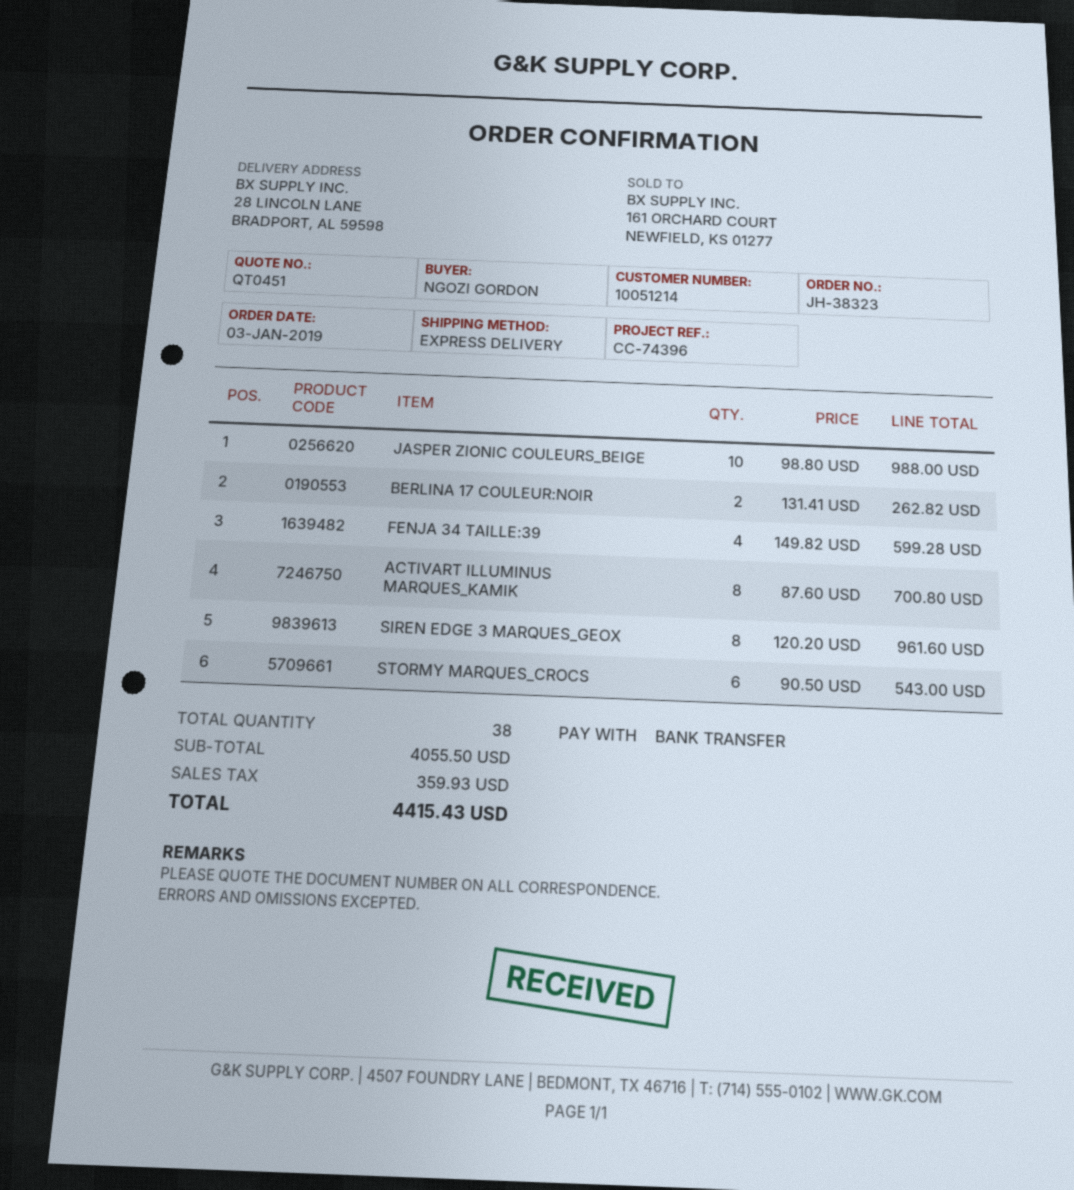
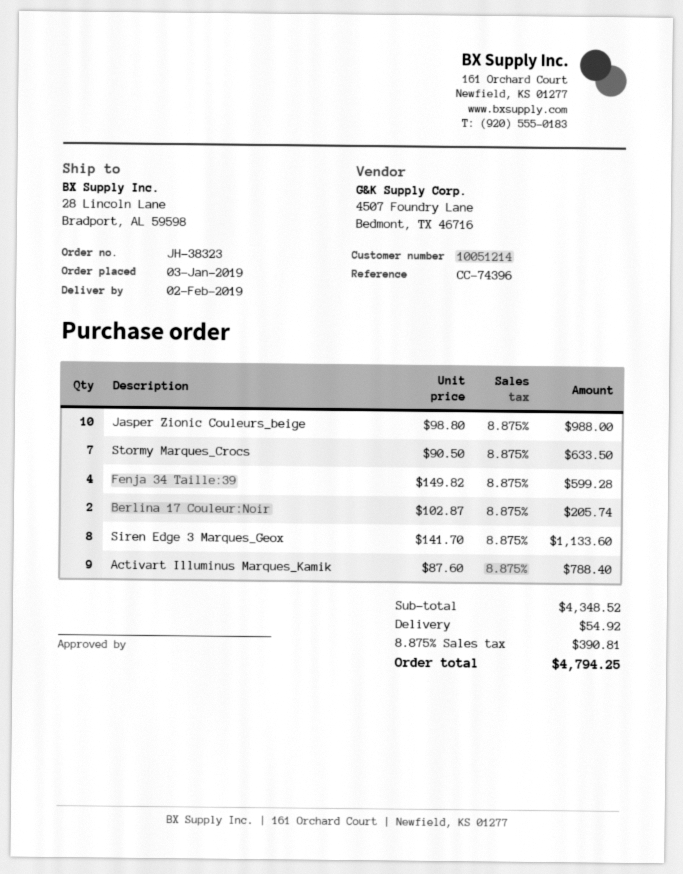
BERLINA 17 COULEUR:NOIR: 2 x 131.41 = 262.82 -> 2 x 102.87 = 205.74
ACTIVART ILLUMINUS MARQUES_KAMIK: 8 x 87.60 = 700.80 -> 9 x 87.60 = 788.40
SIREN EDGE 3 MARQUES_GEOX: 8 x 120.20 = 961.60 -> 8 x 141.70 = 1133.60
STORMY MARQUES_CROCS: 6 x 90.50 = 543.00 -> 7 x 90.50 = 633.50
subtotal: 4055.50 -> 4348.52
shipping: none -> 54.92
tax: 359.93 -> 390.81
total: 4415.43 -> 4794.25

